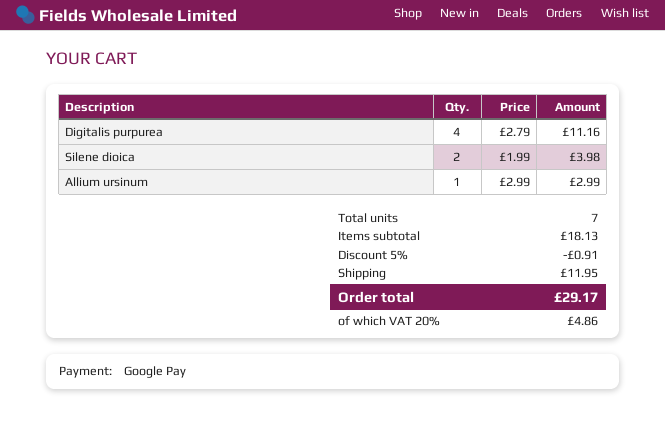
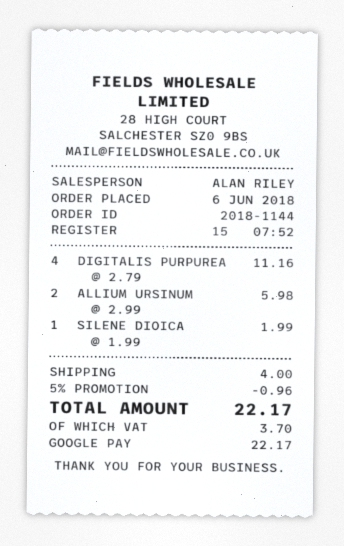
Silene dioica: 2 x 1.99 = 3.98 -> 1 x 1.99 = 1.99
Allium ursinum: 1 x 2.99 = 2.99 -> 2 x 2.99 = 5.98
discount: 5% = 0.91 -> 5% = 0.96
shipping: 11.95 -> 4.00
tax: 4.86 -> 3.70
total: 29.17 -> 22.17

